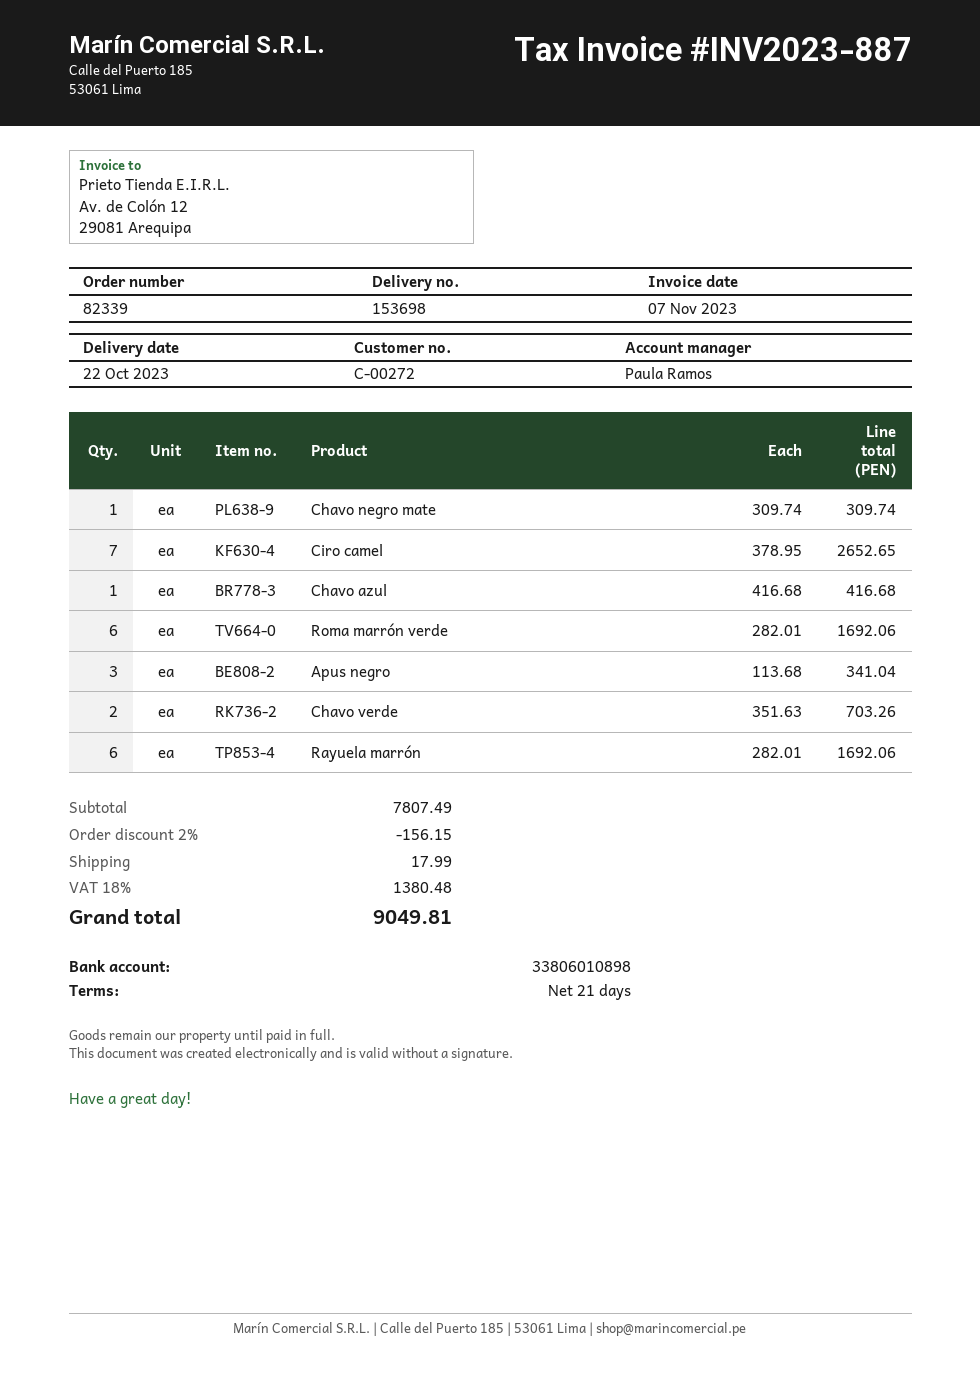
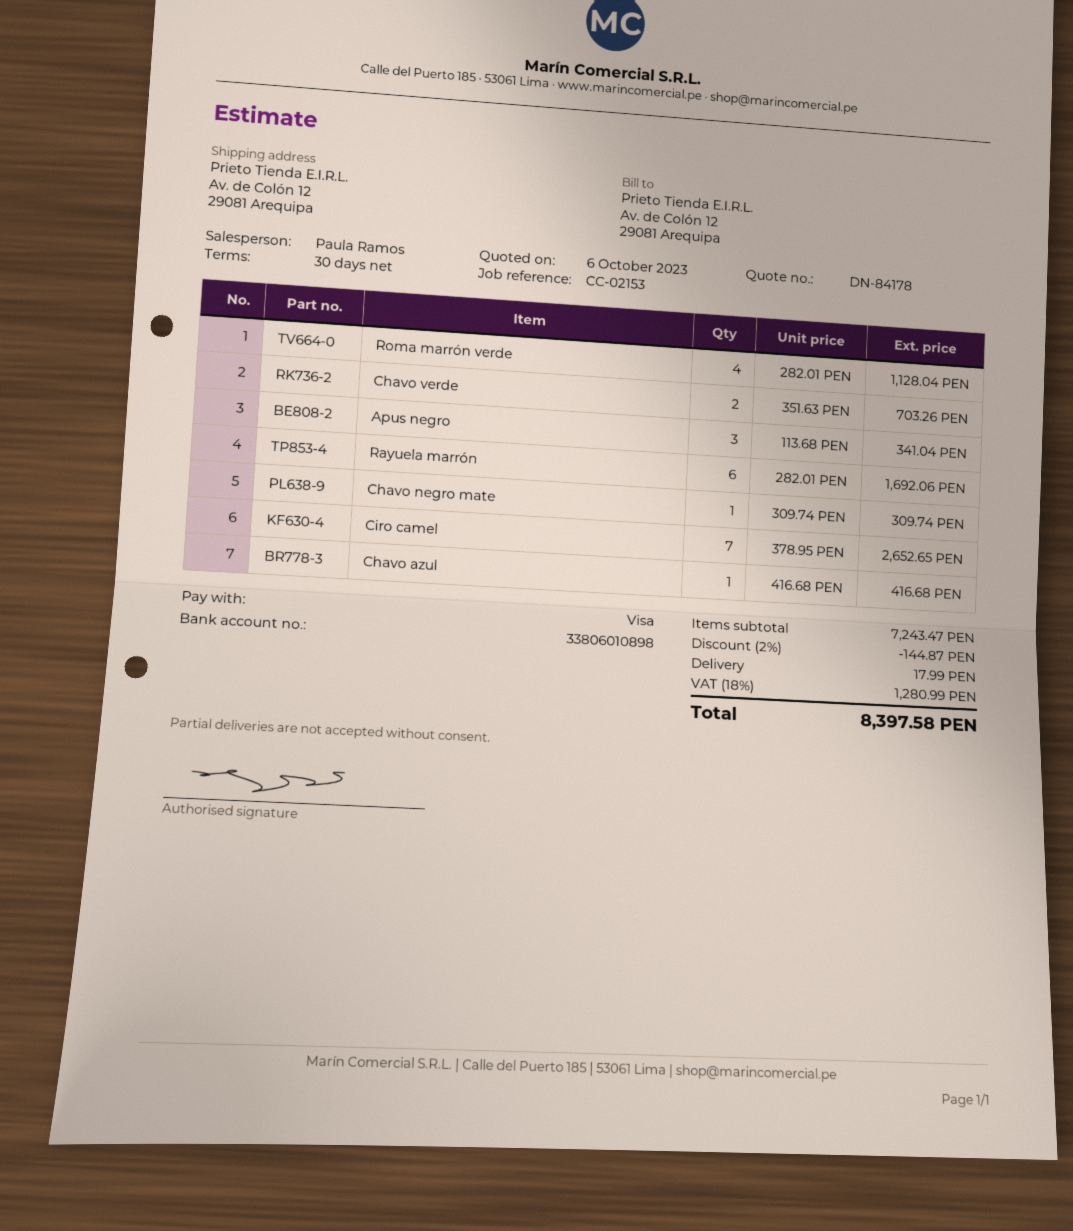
payment terms: 21 days -> 30 days
Roma marrón verde: 6 x 282.01 = 1692.06 -> 4 x 282.01 = 1128.04
subtotal: 7807.49 -> 7243.47
discount: 2% = 156.15 -> 2% = 144.87
tax: 18% = 1380.48 -> 18% = 1280.99
total: 9049.81 -> 8397.58

